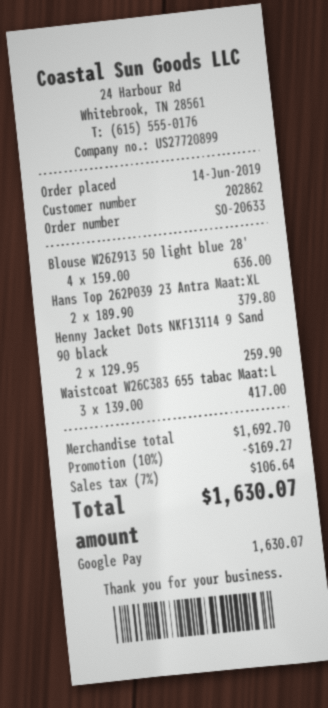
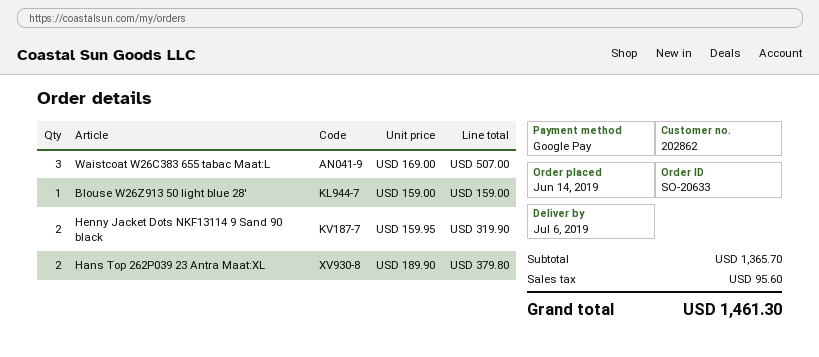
Blouse W26Z913 50 light blue 28': 4 x 159.00 = 636.00 -> 1 x 159.00 = 159.00
Henny Jacket Dots NKF13114 9 Sand 90 black: 2 x 129.95 = 259.90 -> 2 x 159.95 = 319.90
Waistcoat W26C383 655 tabac Maat:L: 3 x 139.00 = 417.00 -> 3 x 169.00 = 507.00
subtotal: 1692.70 -> 1365.70
discount: 10% = 169.27 -> none
tax: 106.64 -> 95.60
total: 1630.07 -> 1461.30

